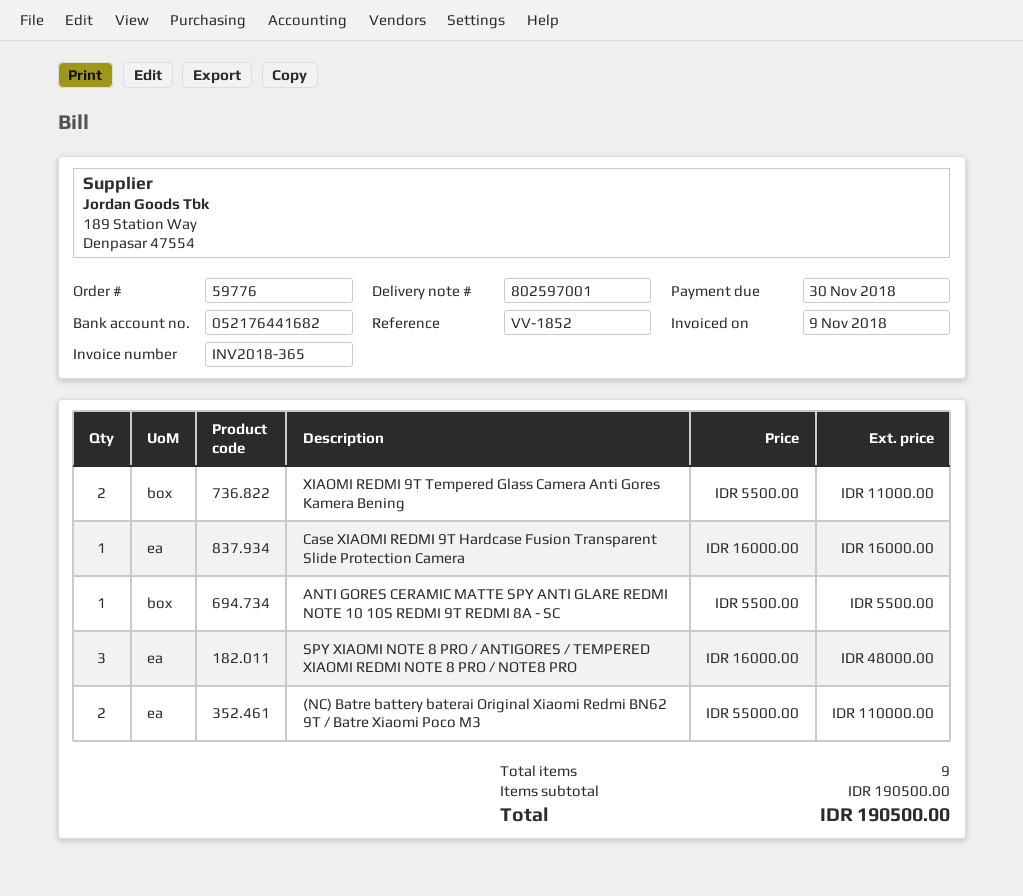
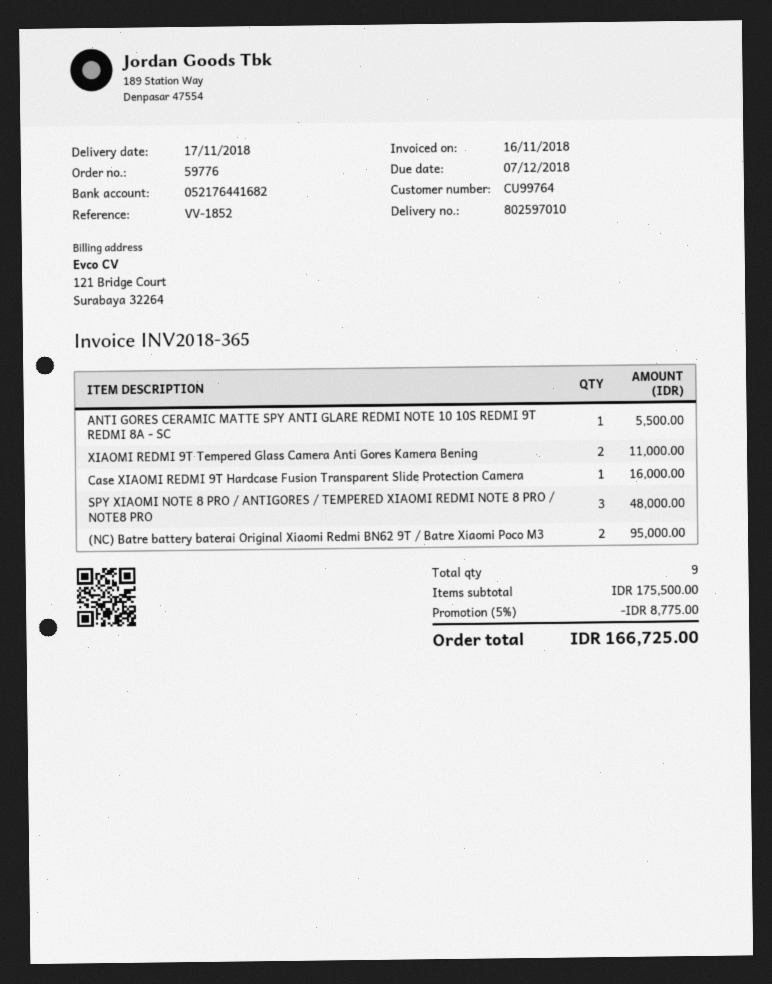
delivery note number: 802597001 -> 802597010
invoice date: 2018-11-09 -> 2018-11-16
due date: 2018-11-30 -> 2018-12-07
(NC) Batre battery baterai Original Xiaomi Redmi BN62 9T / Batre Xiaomi Poco M3: 2 for 110000.00 -> 2 for 95000.00
subtotal: 190500.00 -> 175500.00
discount: none -> 5% = 8775.00
total: 190500.00 -> 166725.00

